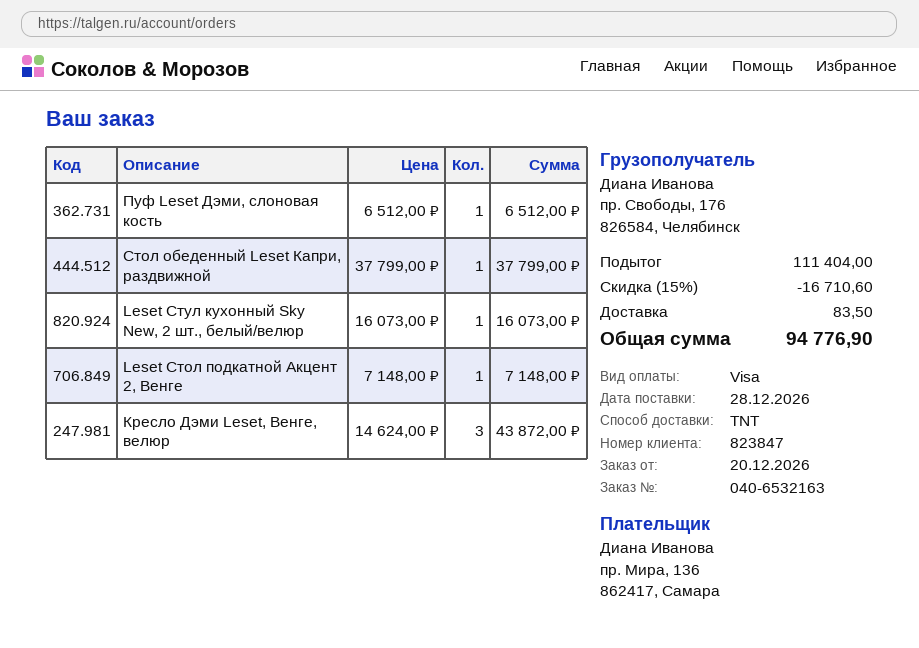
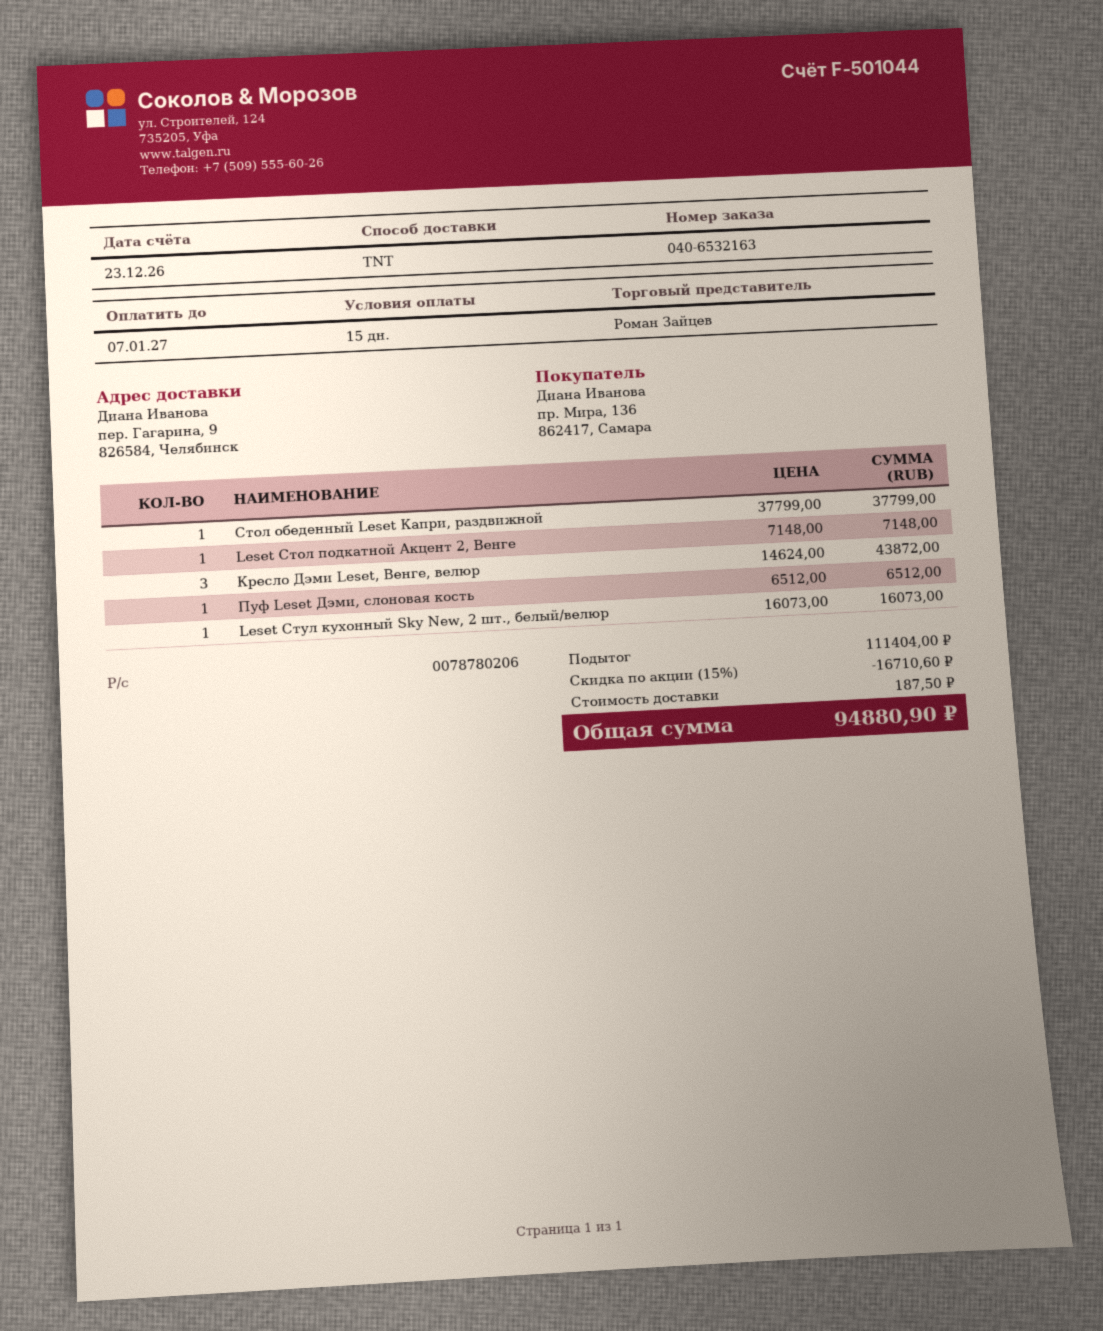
ship to: пр. Свободы, 176, 826584, Челябинск -> пер. Гагарина, 9, 826584, Челябинск
shipping: 83.50 -> 187.50
total: 94776.90 -> 94880.90

